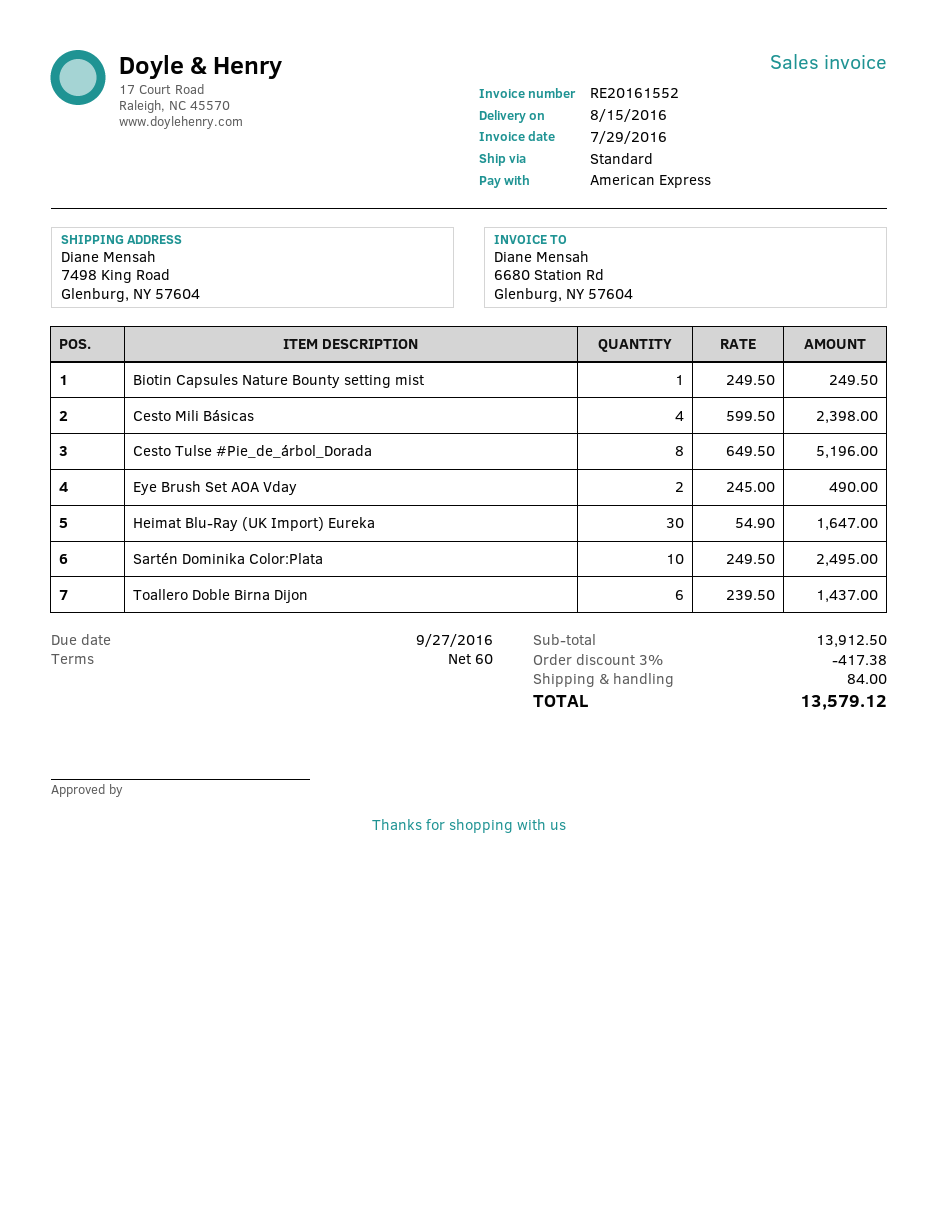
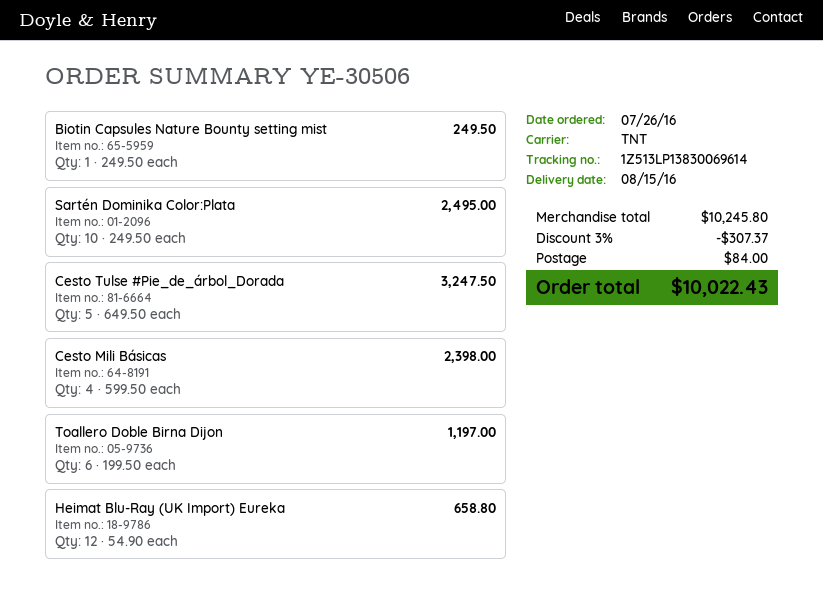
shipping method: standard -> TNT
Cesto Tulse #Pie_de_árbol_Dorada: 8 x 649.50 = 5196.00 -> 5 x 649.50 = 3247.50
Eye Brush Set AOA Vday: 2 x 245.00 = 490.00 -> none
Heimat Blu-Ray (UK Import) Eureka: 30 x 54.90 = 1647.00 -> 12 x 54.90 = 658.80
Toallero Doble Birna Dijon: 6 x 239.50 = 1437.00 -> 6 x 199.50 = 1197.00
subtotal: 13912.50 -> 10245.80
discount: 3% = 417.38 -> 3% = 307.37
total: 13579.12 -> 10022.43

